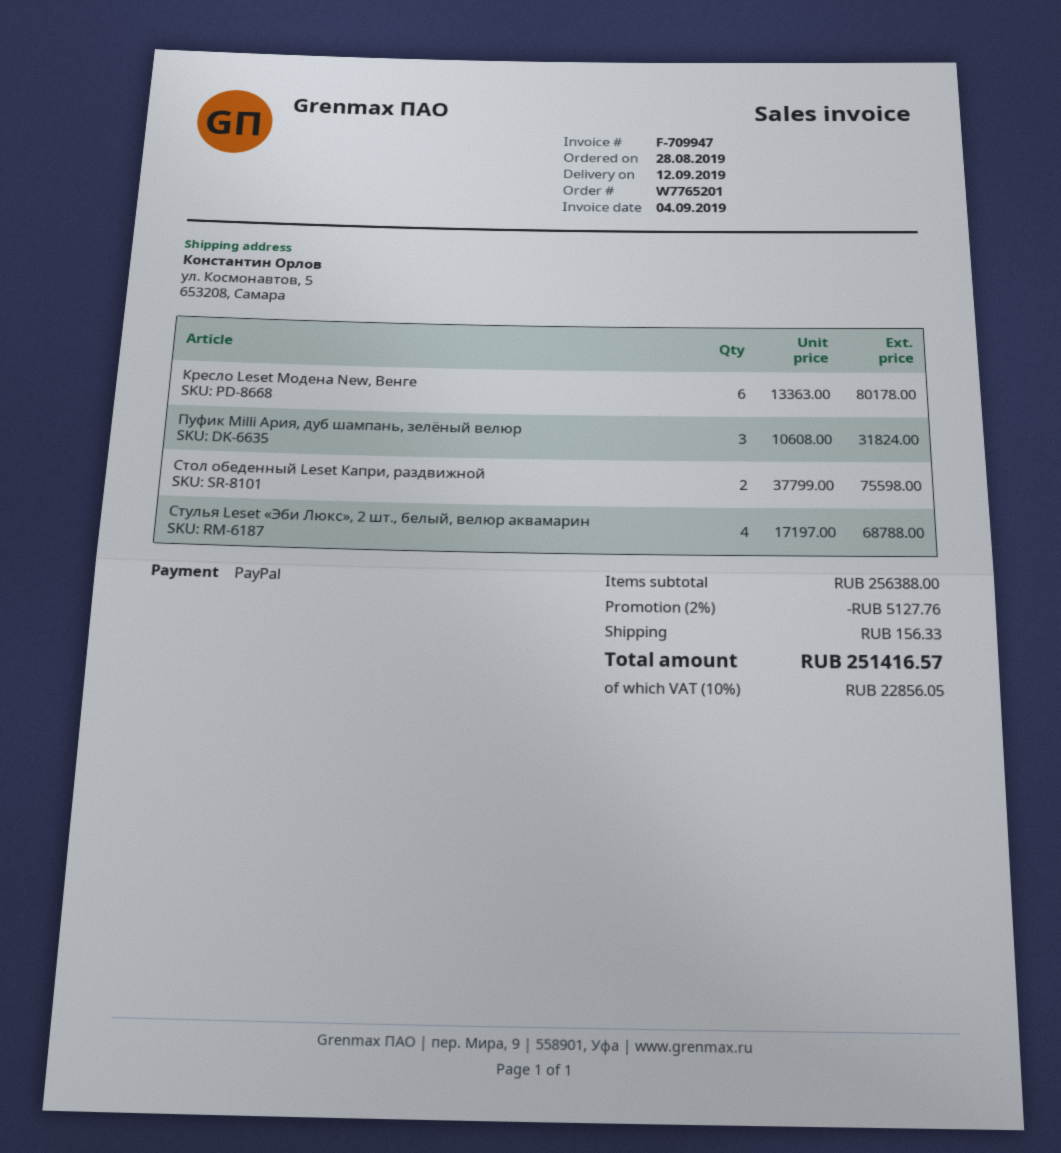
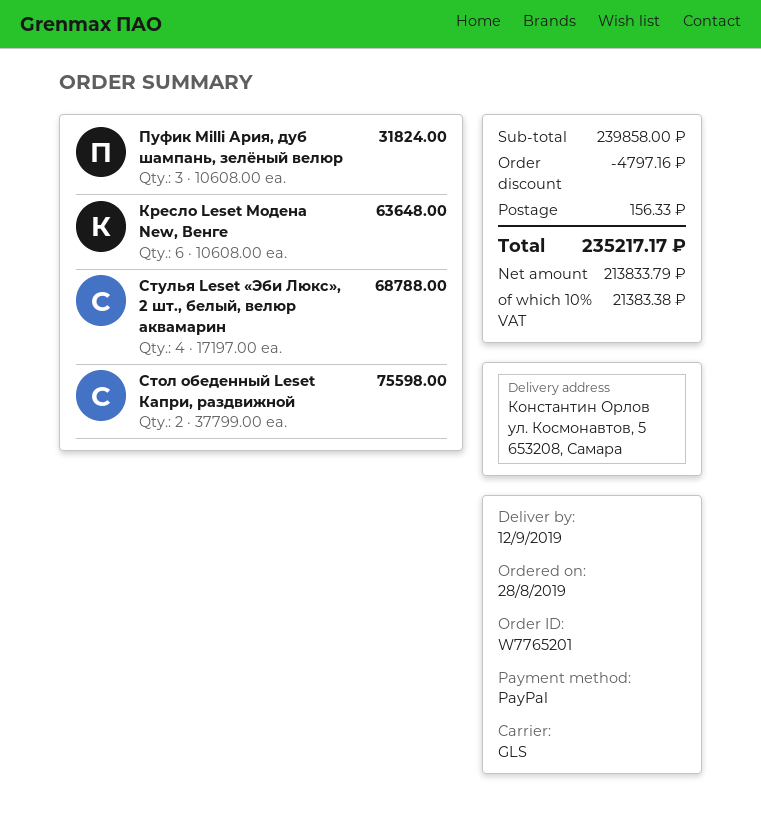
Кресло Leset Модена New, Венге: 6 x 13363.00 = 80178.00 -> 6 x 10608.00 = 63648.00
subtotal: 256388.00 -> 239858.00
discount: 5127.76 -> 4797.16
tax: 10% = 22856.05 -> 10% = 21383.38
total: 251416.57 -> 235217.17

